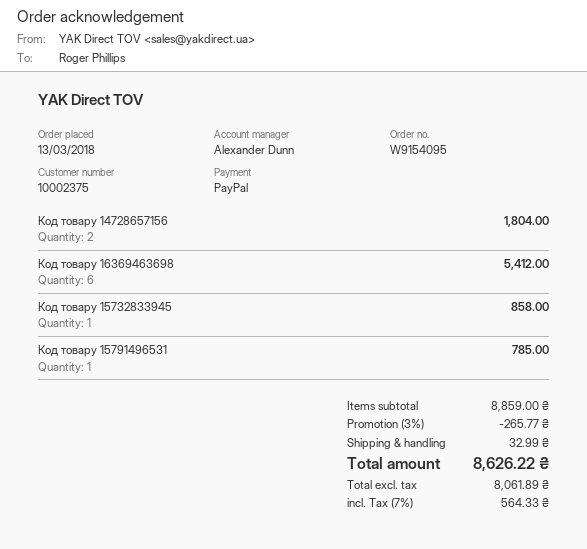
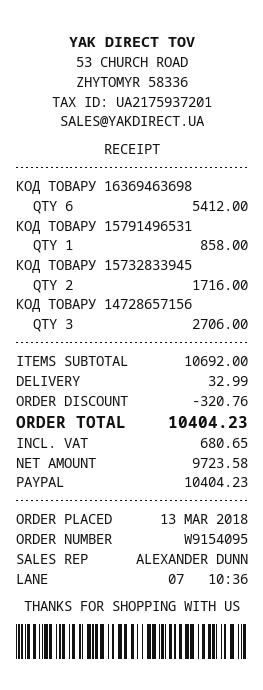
Код товару 14728657156: 2 for 1804.00 -> 3 for 2706.00
Код товару 15732833945: 1 for 858.00 -> 2 for 1716.00
Код товару 15791496531: 1 for 785.00 -> 1 for 858.00
subtotal: 8859.00 -> 10692.00
discount: 265.77 -> 320.76
net: 8061.89 -> 9723.58
tax: 564.33 -> 680.65
total: 8626.22 -> 10404.23

